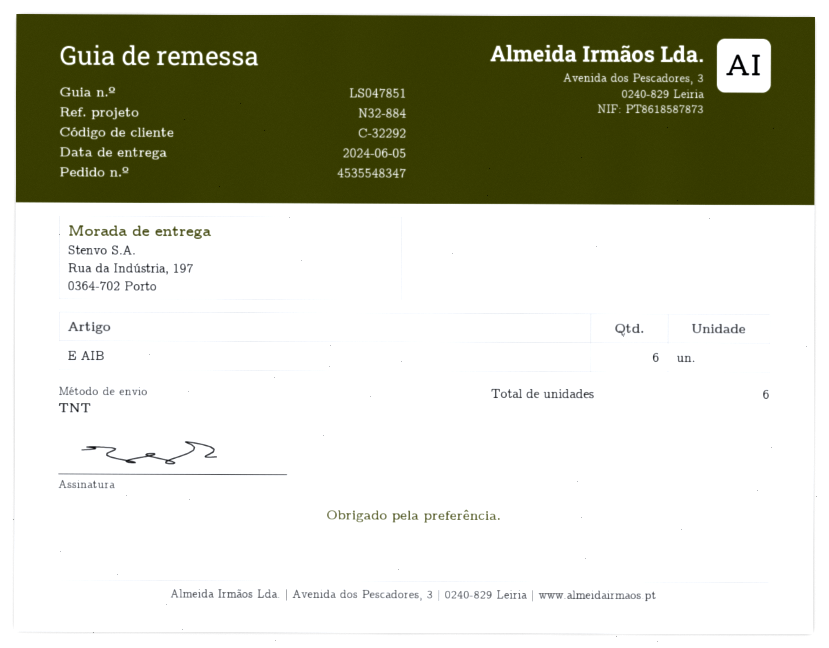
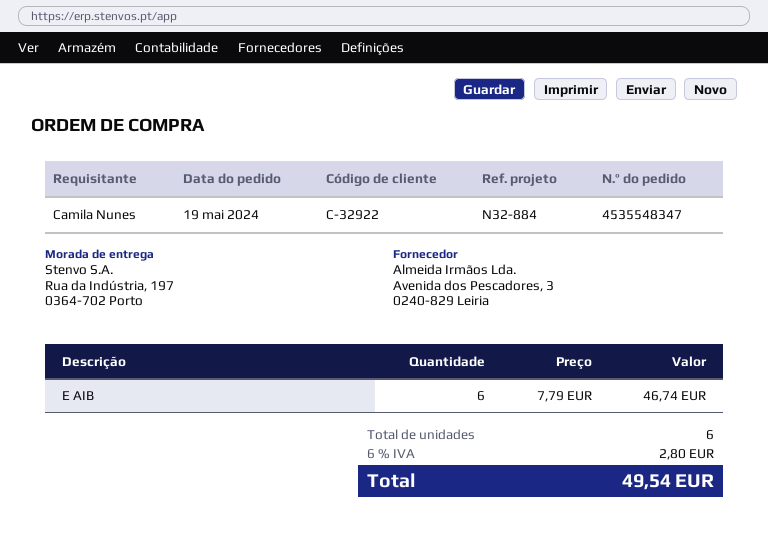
customer number: C-32292 -> C-32922

